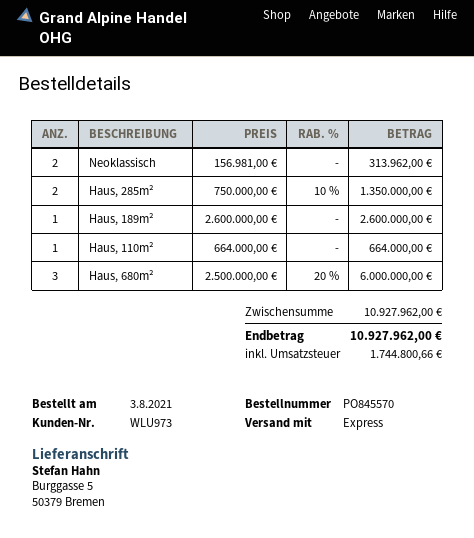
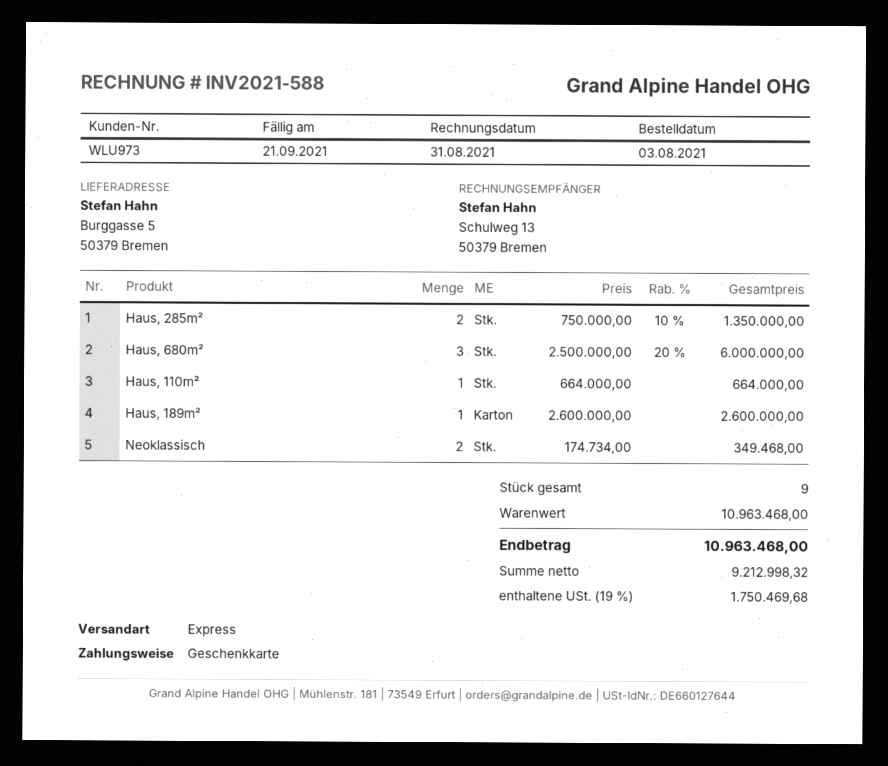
Neoklassisch: 2 x 156981.00 = 313962.00 -> 2 x 174734.00 = 349468.00
subtotal: 10927962.00 -> 10963468.00
tax: 1744800.66 -> 1750469.68
total: 10927962.00 -> 10963468.00

